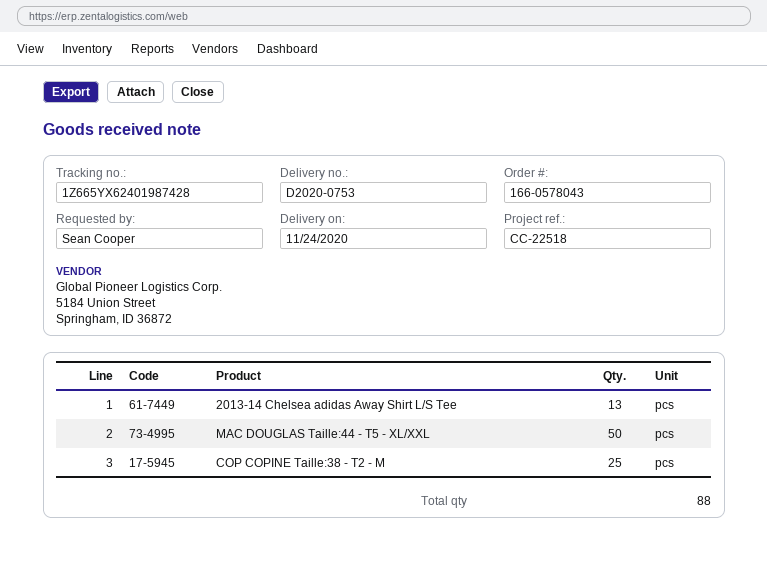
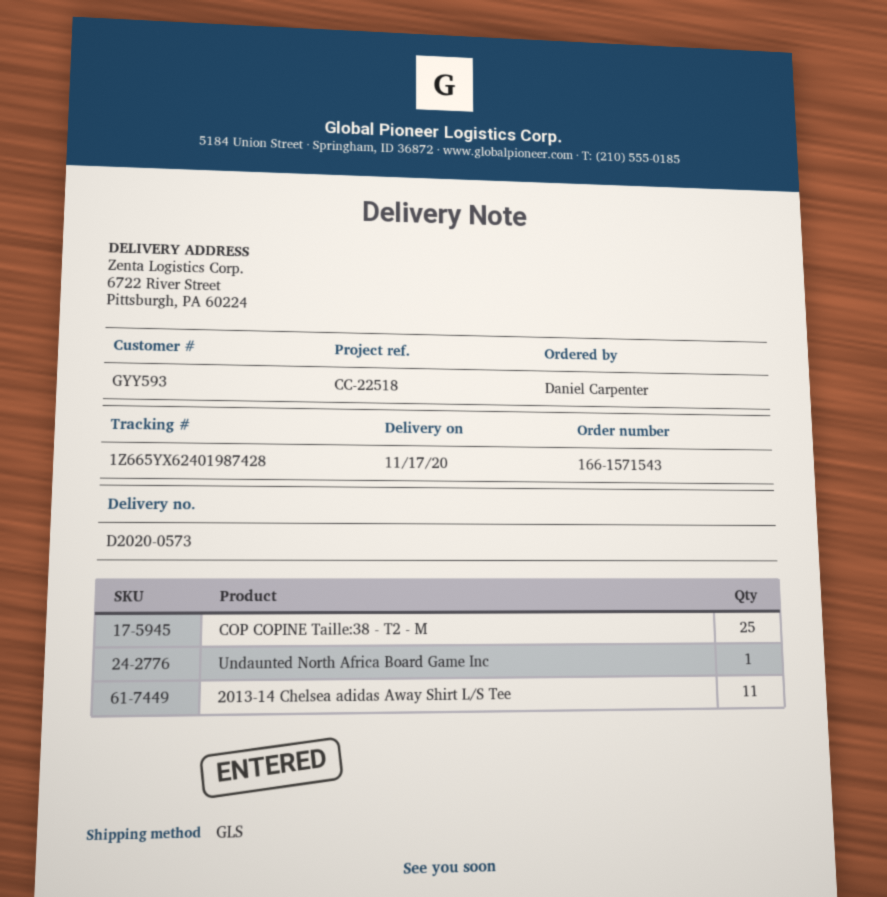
order number: 166-0578043 -> 166-1571543
delivery note number: D2020-0753 -> D2020-0573
delivery date: 2020-11-24 -> 2020-11-17
ordered by: Sean Cooper -> Daniel Carpenter
2013-14 Chelsea adidas Away Shirt L/S Tee: 13 -> 11
MAC DOUGLAS Taille:44 - T5 - XL/XXL: 50 -> none
Undaunted North Africa Board Game Inc: none -> 1

